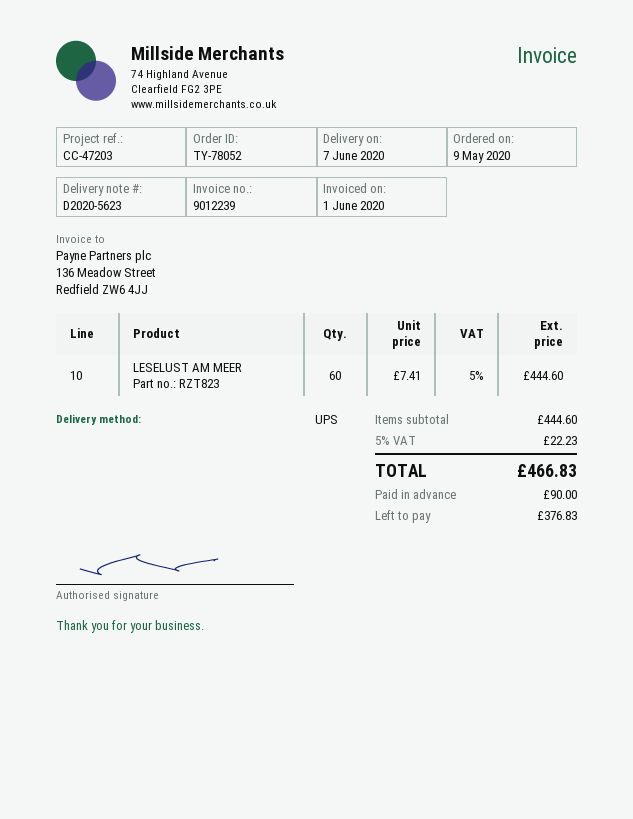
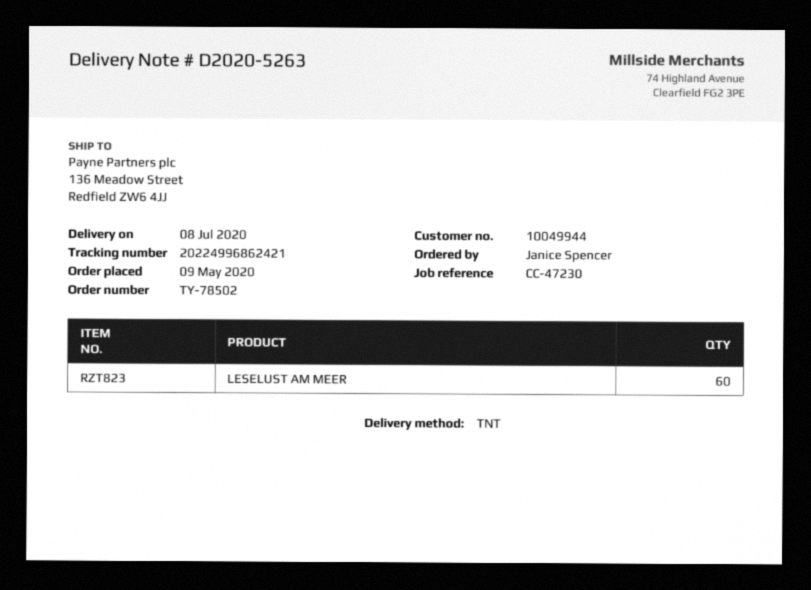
order number: TY-78052 -> TY-78502
delivery note number: D2020-5623 -> D2020-5263
delivery date: 2020-06-07 -> 2020-07-08
reference: CC-47203 -> CC-47230
shipping method: UPS -> TNT

